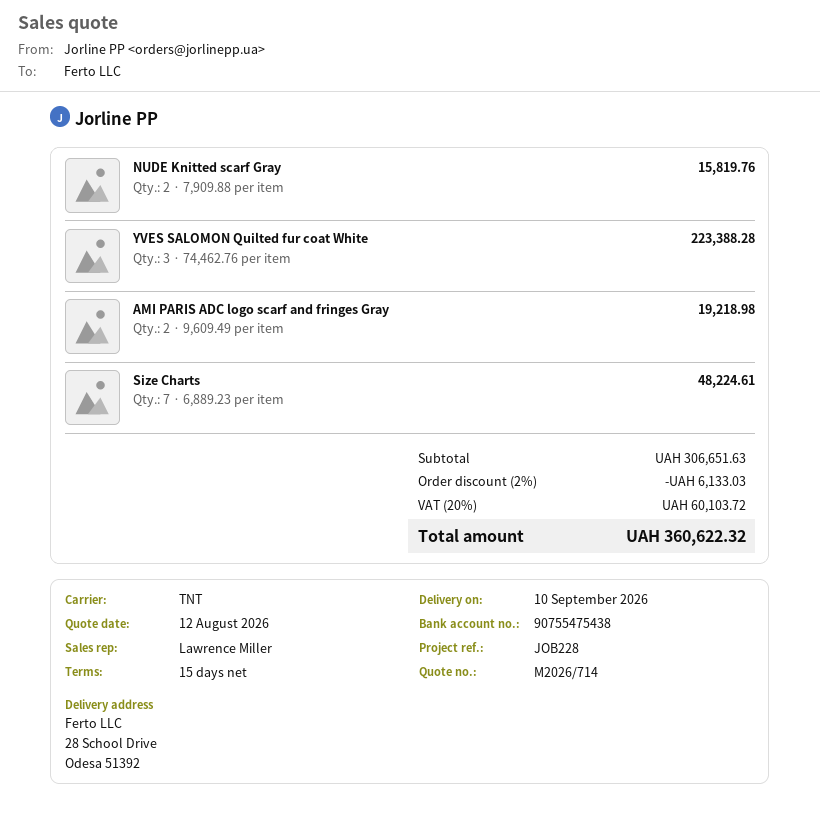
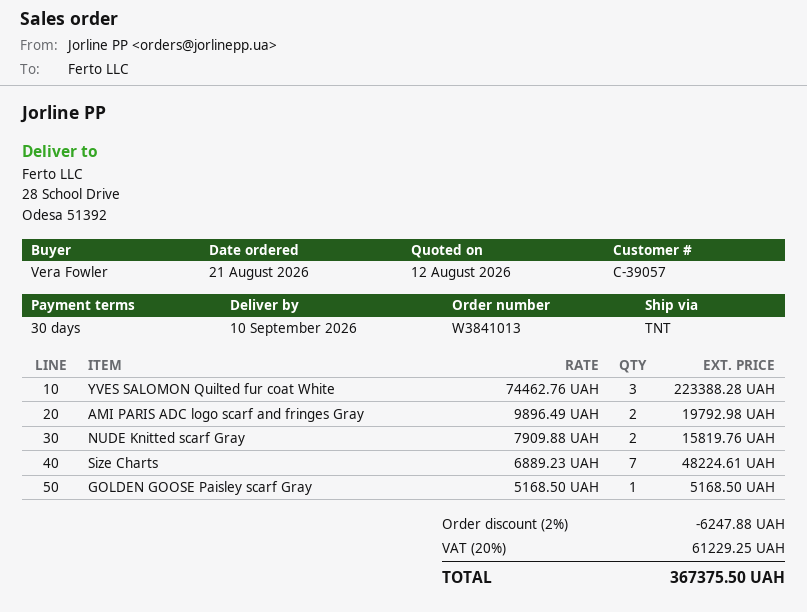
payment terms: 15 days -> 30 days
AMI PARIS ADC logo scarf and fringes Gray: 2 x 9609.49 = 19218.98 -> 2 x 9896.49 = 19792.98
GOLDEN GOOSE Paisley scarf Gray: none -> 1 x 5168.50 = 5168.50
discount: 2% = 6133.03 -> 2% = 6247.88
tax: 20% = 60103.72 -> 20% = 61229.25
total: 360622.32 -> 367375.50

